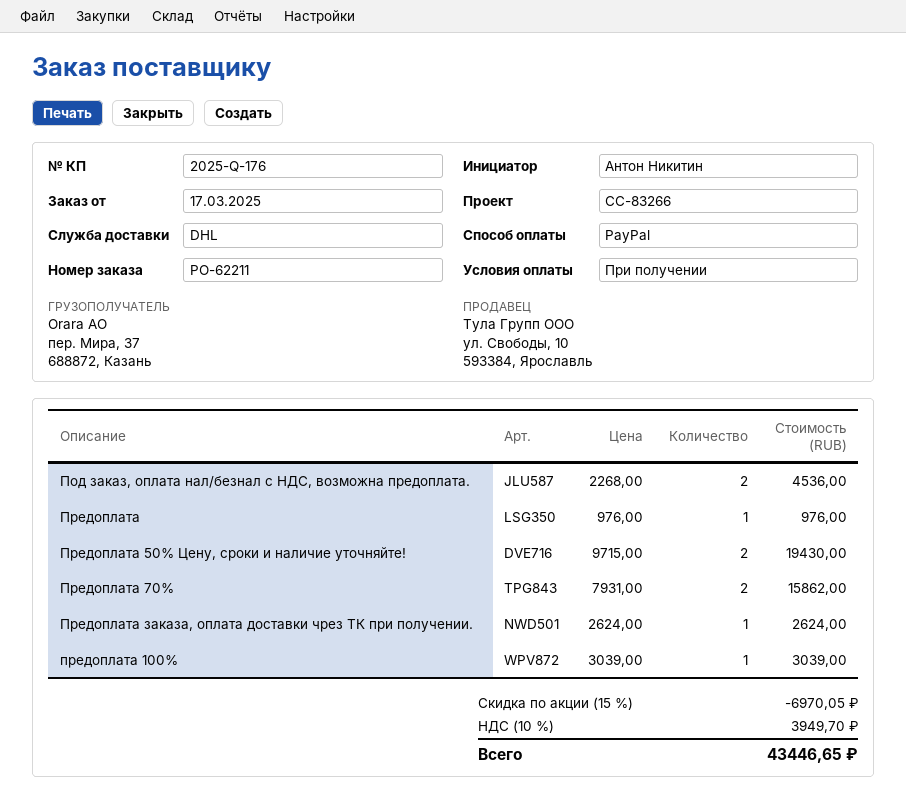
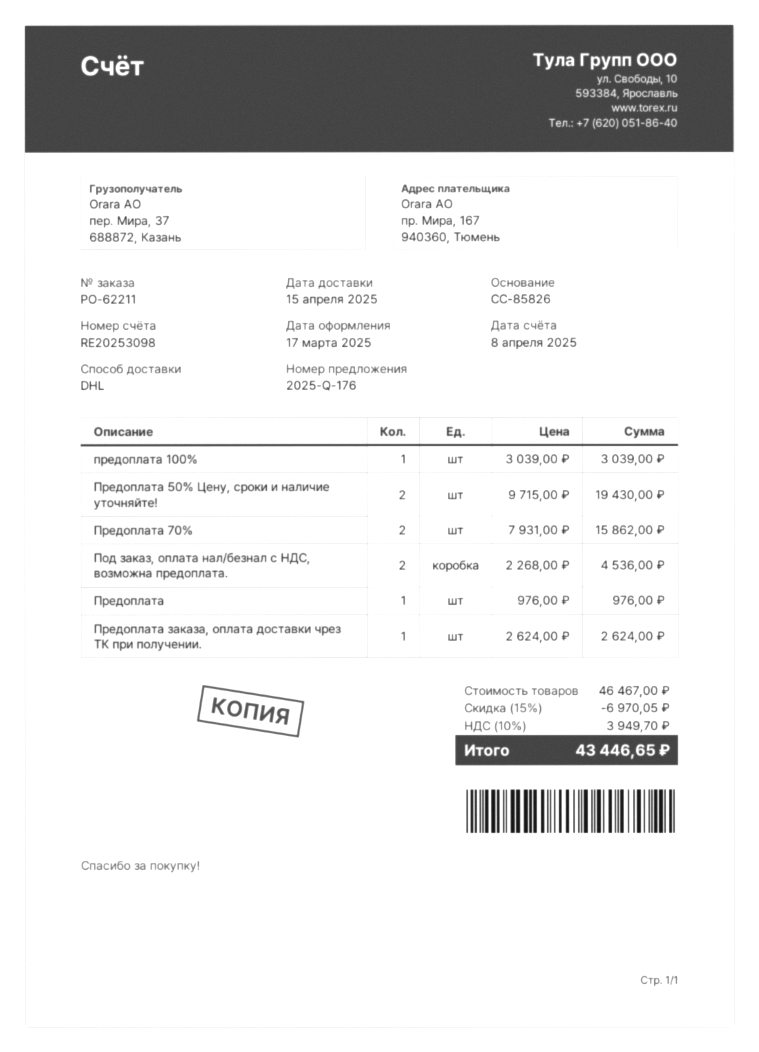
reference: CC-83266 -> CC-85826

